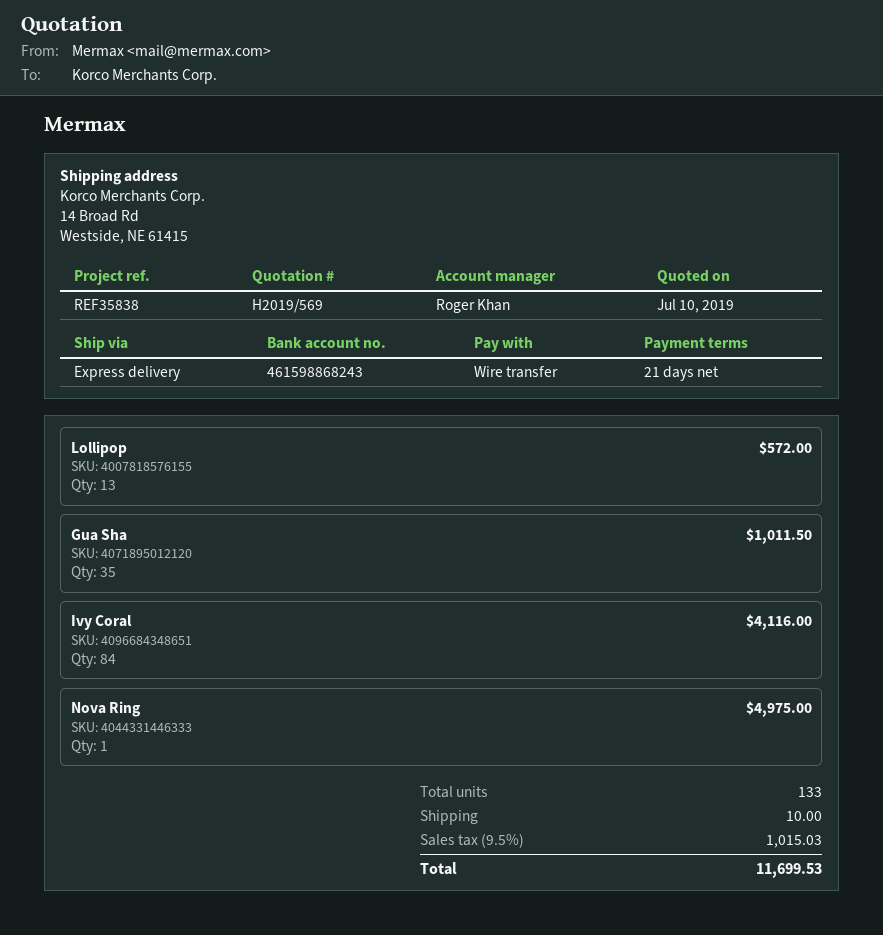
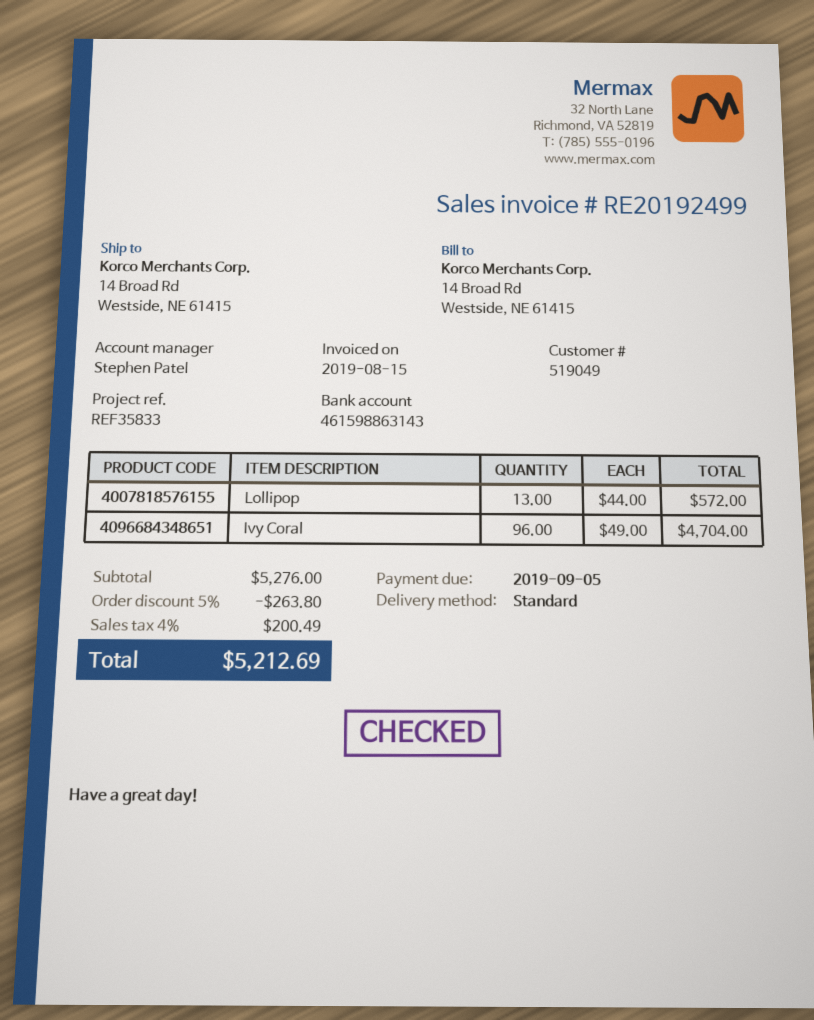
reference: REF35838 -> REF35833
sales rep: Roger Khan -> Stephen Patel
bank account: 461598868243 -> 461598863143
shipping method: express -> standard
Gua Sha: 35 for 1011.50 -> none
Ivy Coral: 84 for 4116.00 -> 96 for 4704.00
Nova Ring: 1 for 4975.00 -> none
discount: none -> 5% = 263.80
shipping: 10.00 -> none
tax: 9.5% = 1015.03 -> 4% = 200.49
total: 11699.53 -> 5212.69

